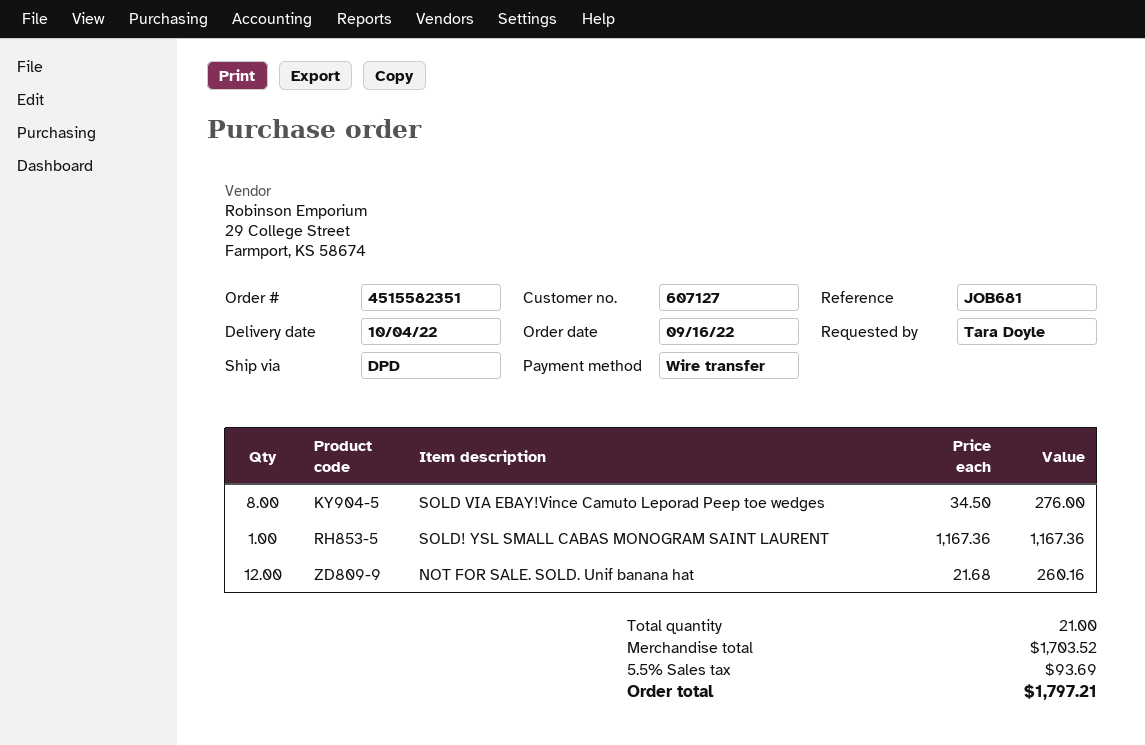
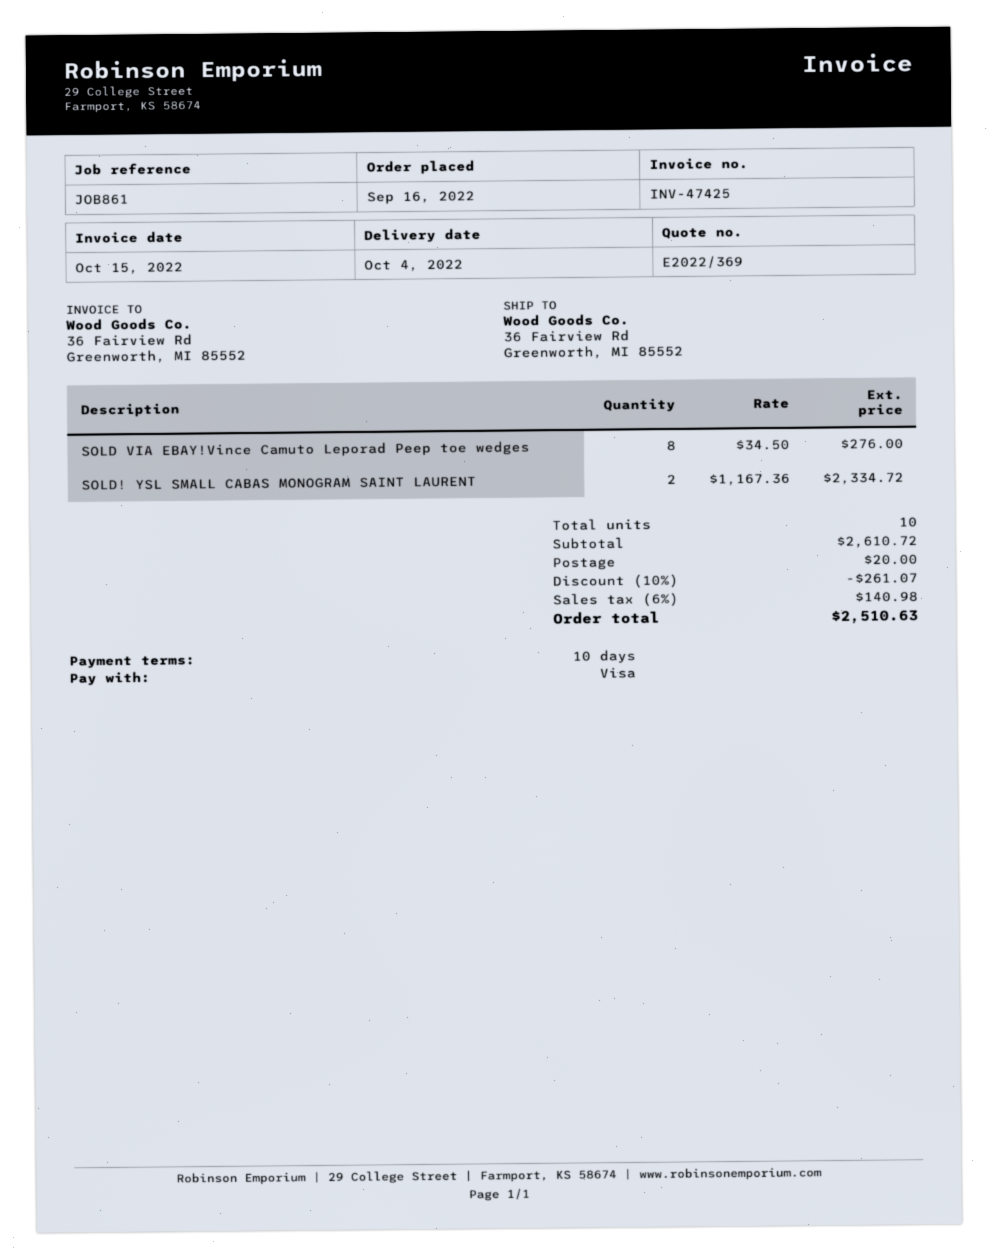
reference: JOB681 -> JOB861
payment method: bank transfer -> Visa
SOLD! YSL SMALL CABAS MONOGRAM SAINT LAURENT: 1 x 1167.36 = 1167.36 -> 2 x 1167.36 = 2334.72
NOT FOR SALE. SOLD. Unif banana hat: 12 x 21.68 = 260.16 -> none
total quantity: 21 -> 10
subtotal: 1703.52 -> 2610.72
discount: none -> 10% = 261.07
shipping: none -> 20.00
tax: 5.5% = 93.69 -> 6% = 140.98
total: 1797.21 -> 2510.63

